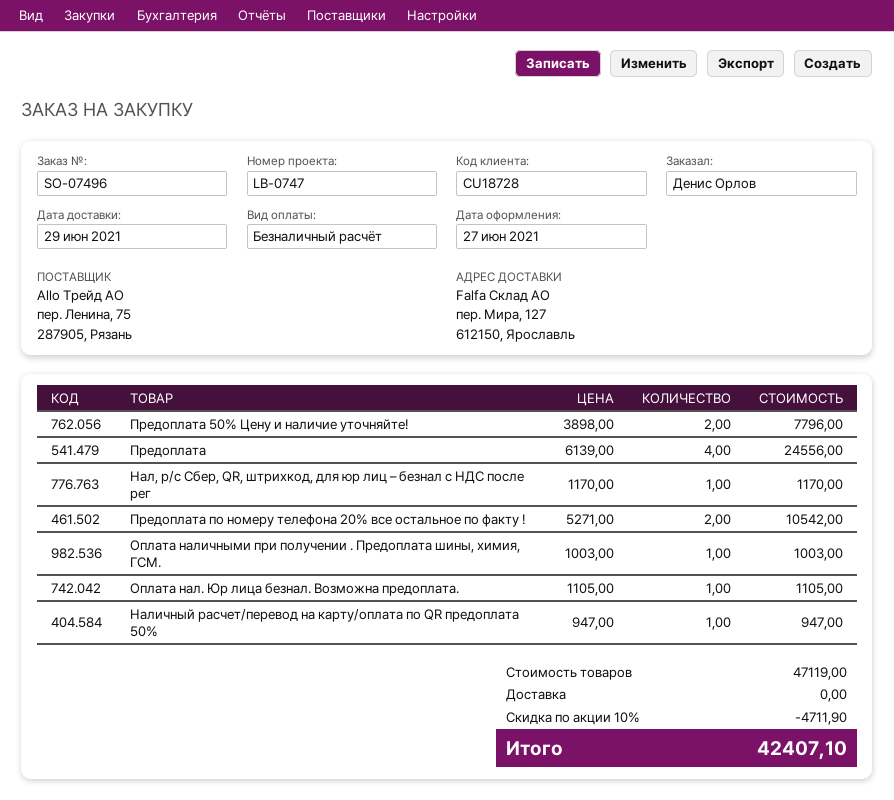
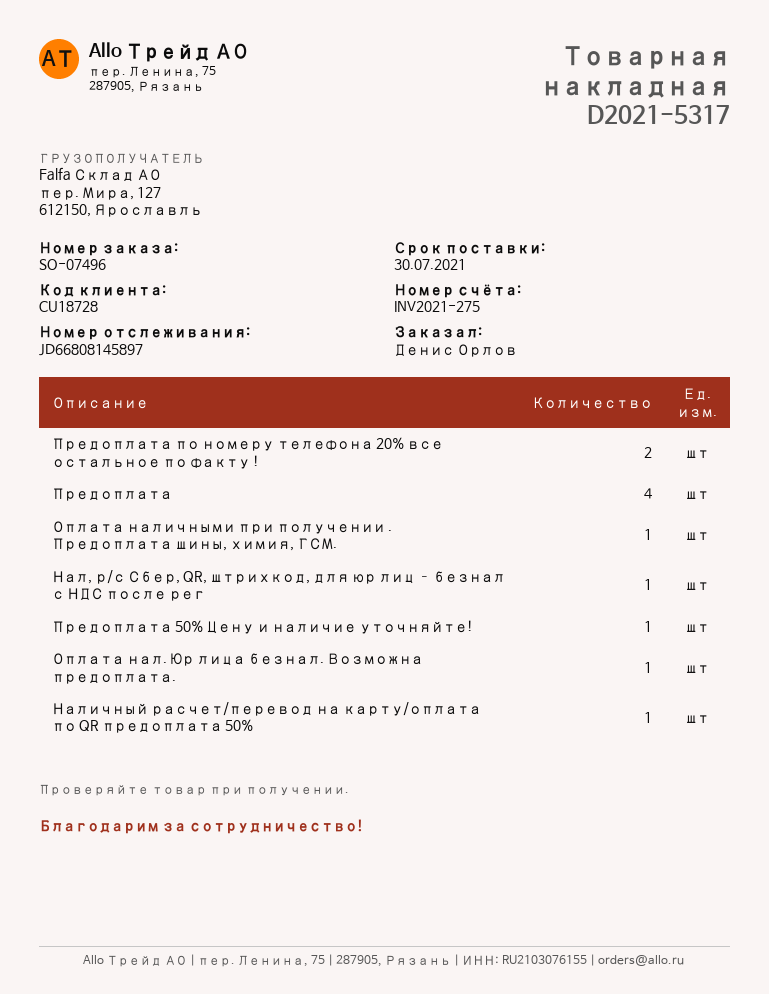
delivery date: 2021-06-29 -> 2021-07-30
Предоплата 50% Цену и наличие уточняйте!: 2 -> 1

